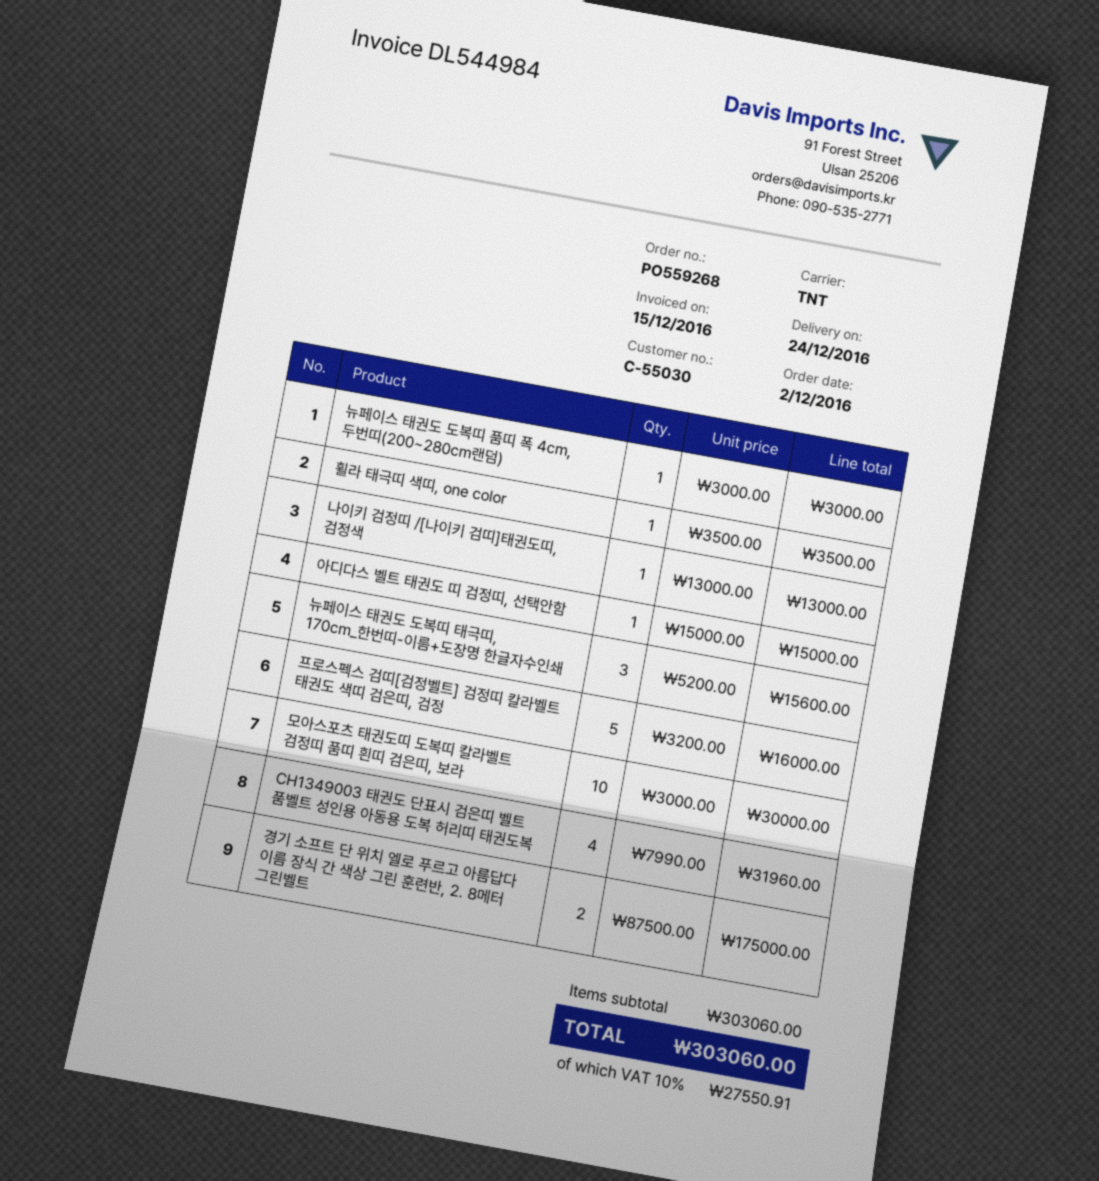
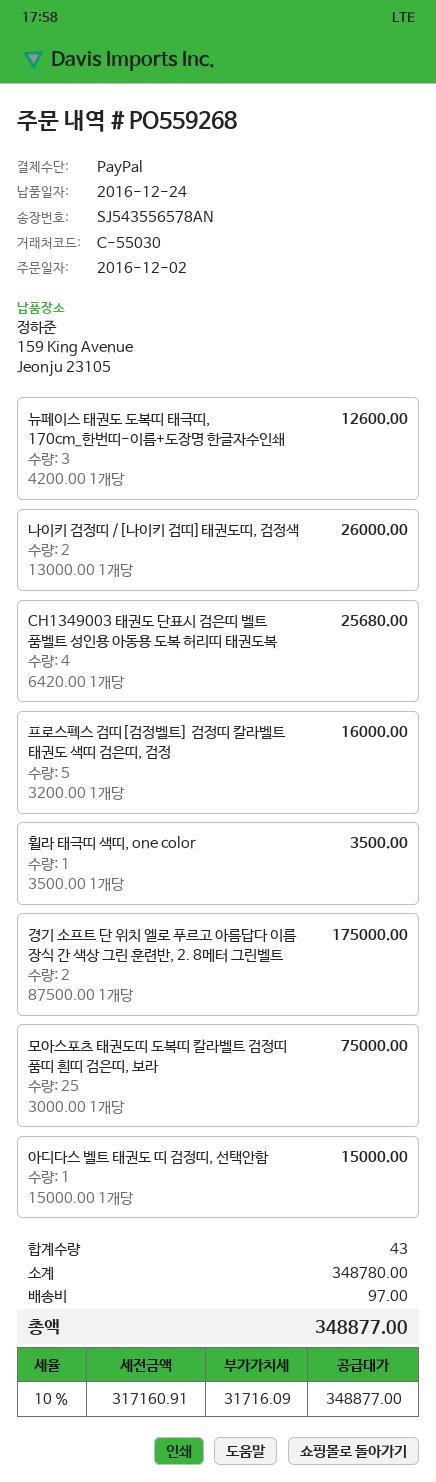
뉴페이스 태권도 도복띠 품띠 폭 4cm, 두번띠(200~280cm랜덤): 1 x 3000.00 = 3000.00 -> none
나이키 검정띠 /[나이키 검띠]태권도띠, 검정색: 1 x 13000.00 = 13000.00 -> 2 x 13000.00 = 26000.00
뉴페이스 태권도 도복띠 태극띠, 170cm_한번띠-이름+도장명 한글자수인쇄: 3 x 5200.00 = 15600.00 -> 3 x 4200.00 = 12600.00
모아스포츠 태권도띠 도복띠 칼라벨트 검정띠 품띠 흰띠 검은띠, 보라: 10 x 3000.00 = 30000.00 -> 25 x 3000.00 = 75000.00
CH1349003 태권도 단표시 검은띠 벨트 품벨트 성인용 아동용 도복 허리띠 태권도복: 4 x 7990.00 = 31960.00 -> 4 x 6420.00 = 25680.00
subtotal: 303060.00 -> 348780.00
shipping: none -> 97.00
tax: 10% = 27550.91 -> 10% = 31716.09
total: 303060.00 -> 348877.00

